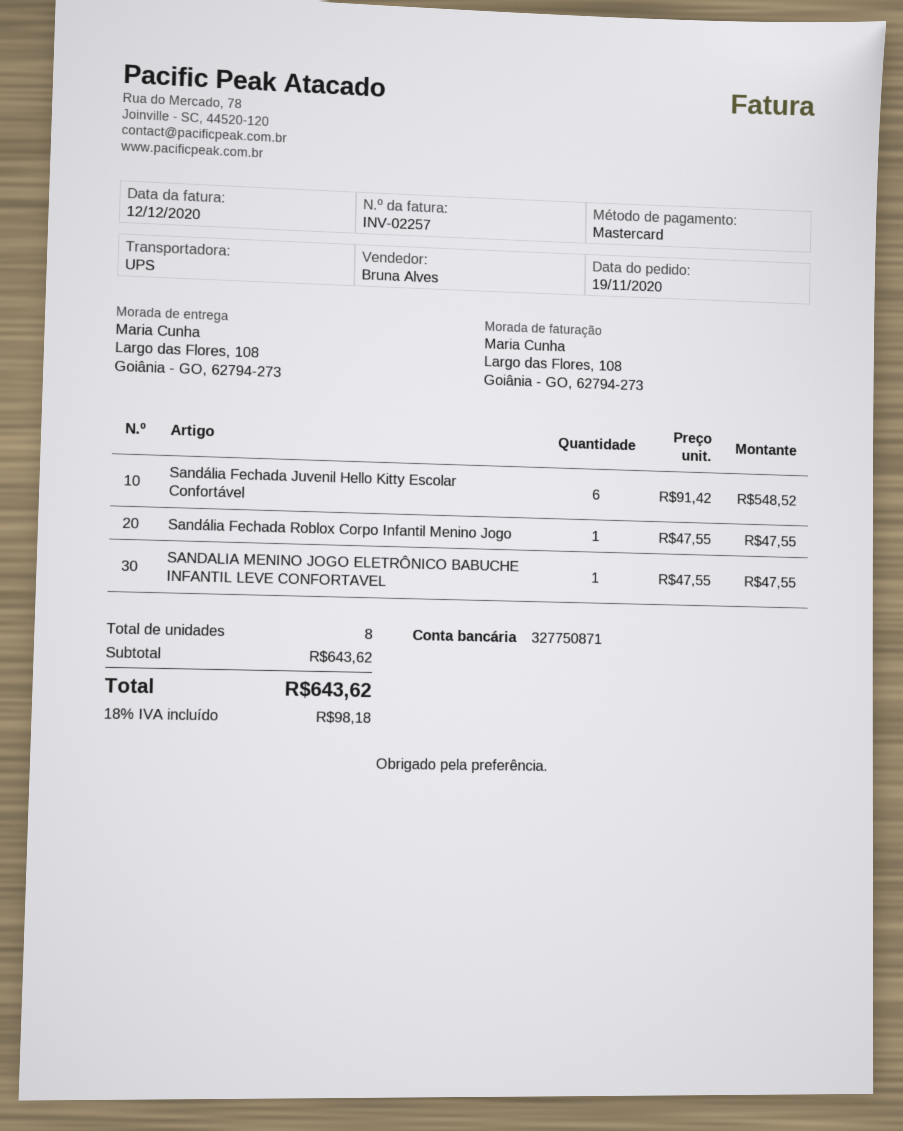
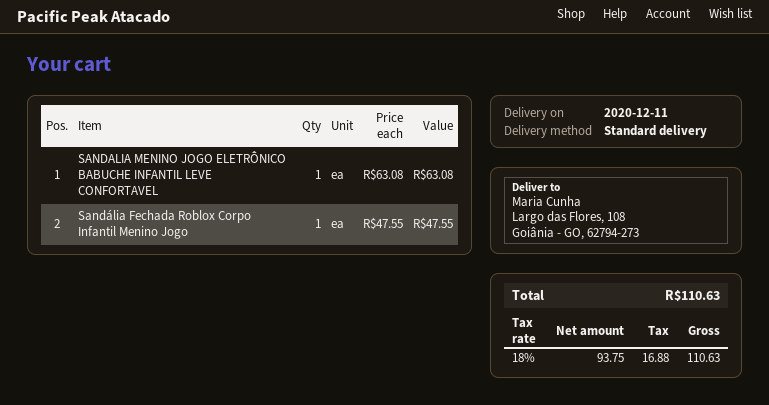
shipping method: UPS -> standard
Sandália Fechada Juvenil Hello Kitty Escolar Confortável: 6 x 91.42 = 548.52 -> none
SANDALIA MENINO JOGO ELETRÔNICO BABUCHE INFANTIL LEVE CONFORTAVEL: 1 x 47.55 = 47.55 -> 1 x 63.08 = 63.08
tax: 18% = 98.18 -> 18% = 16.88
total: 643.62 -> 110.63

